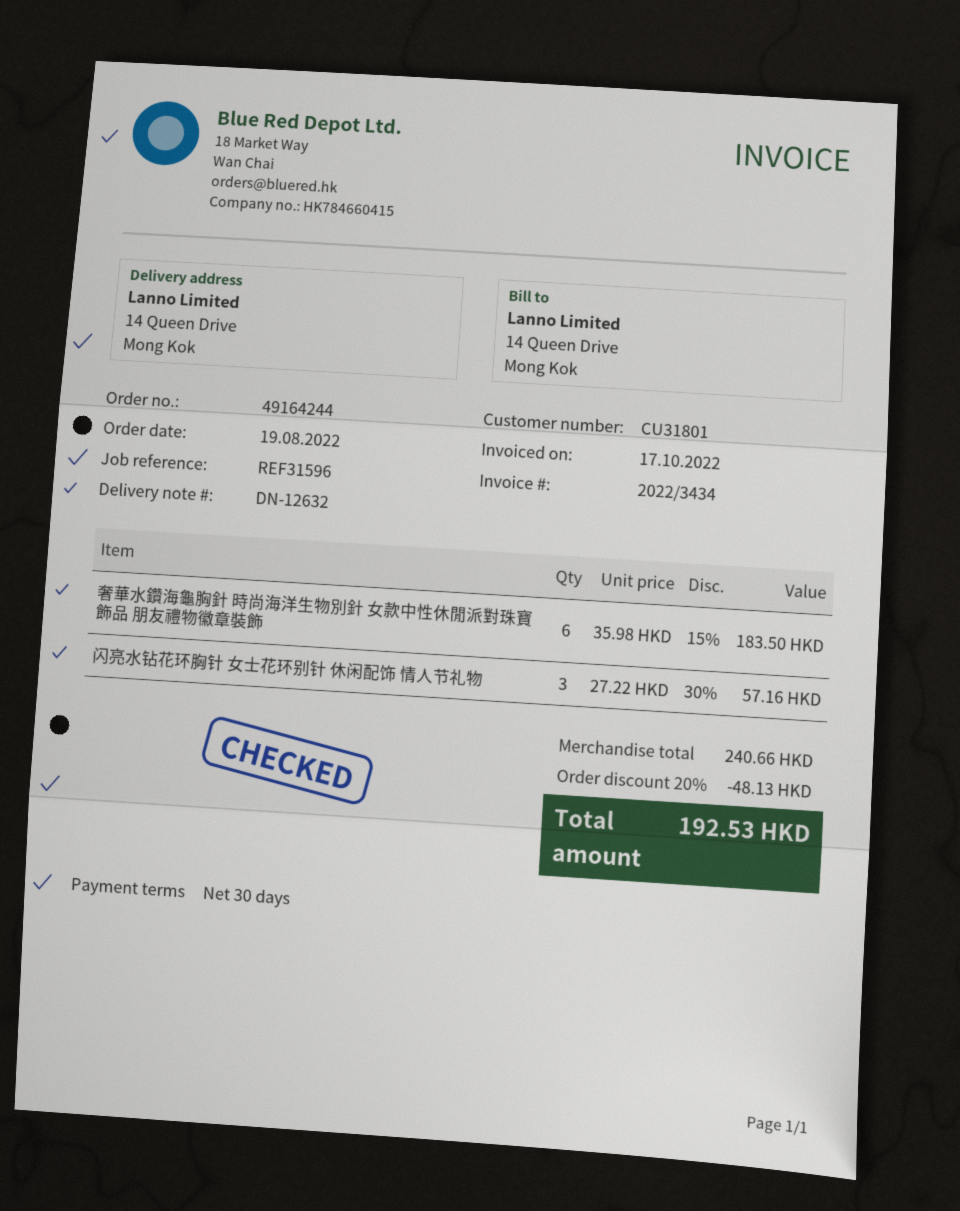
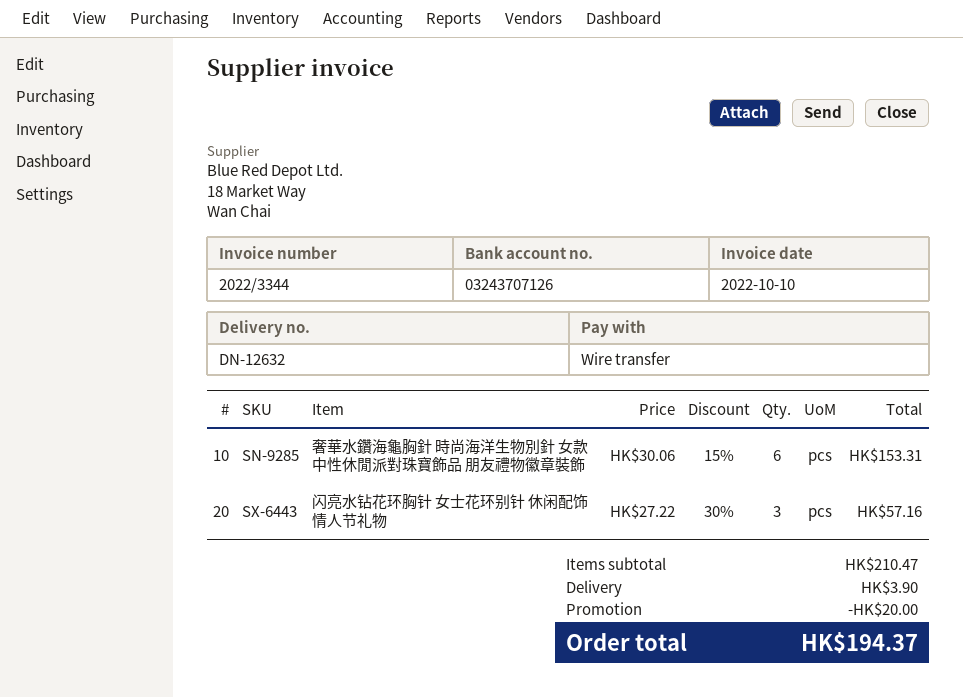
invoice number: 2022/3434 -> 2022/3344
invoice date: 2022-10-17 -> 2022-10-10
奢華水鑽海龜胸針 時尚海洋生物別針 女款中性休閒派對珠寶飾品 朋友禮物徽章裝飾: 6 x 35.98 - 15% = 183.50 -> 6 x 30.06 - 15% = 153.31
subtotal: 240.66 -> 210.47
discount: 48.13 -> 20.00
shipping: none -> 3.90
total: 192.53 -> 194.37

